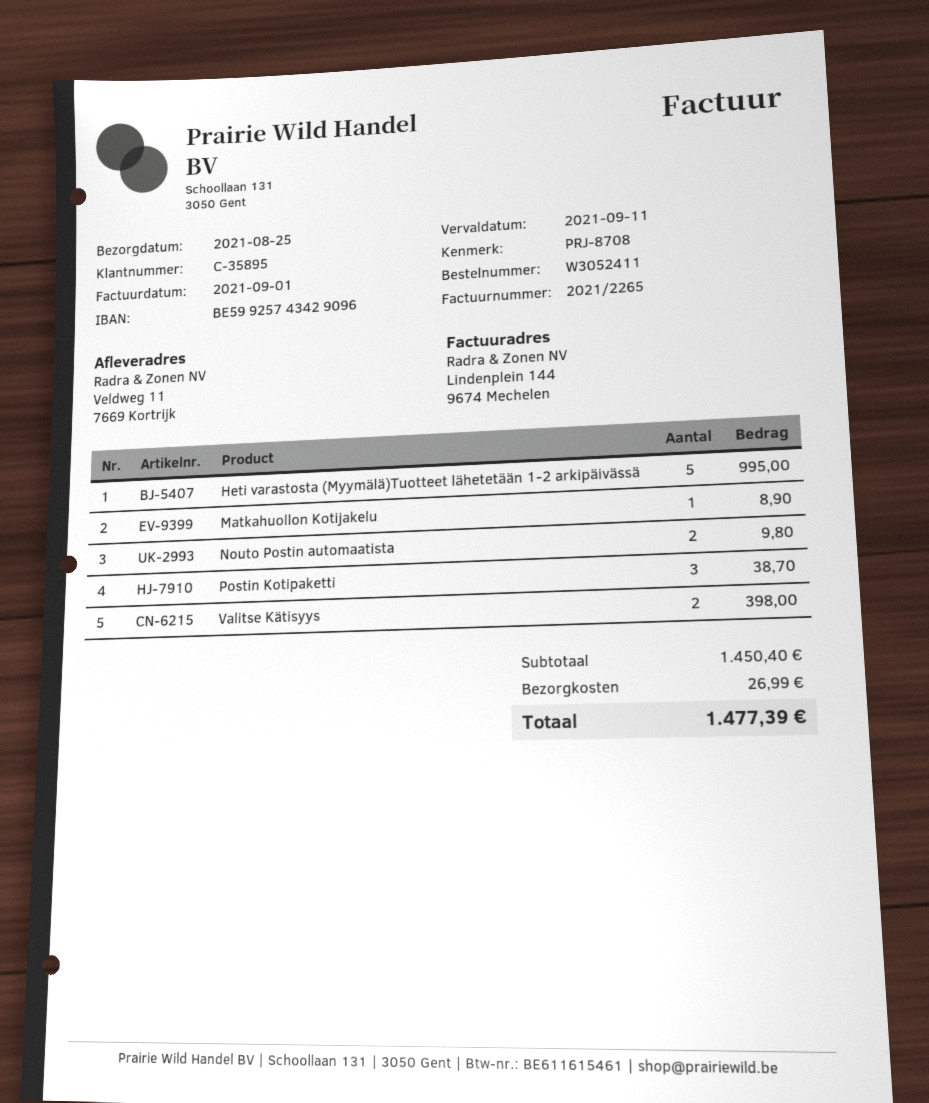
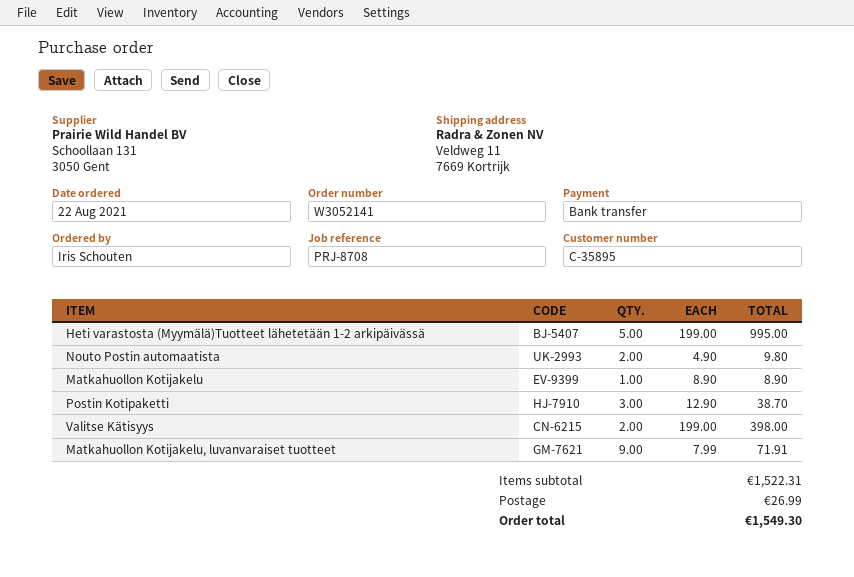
order number: W3052411 -> W3052141
Matkahuollon Kotijakelu, luvanvaraiset tuotteet: none -> 9 for 71.91
subtotal: 1450.40 -> 1522.31
total: 1477.39 -> 1549.30

